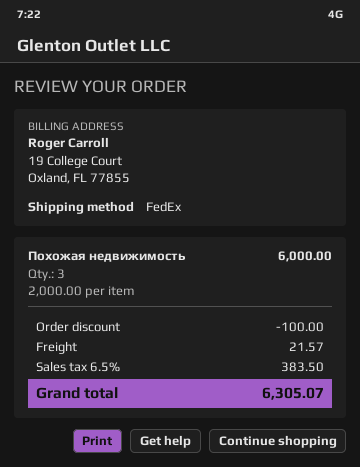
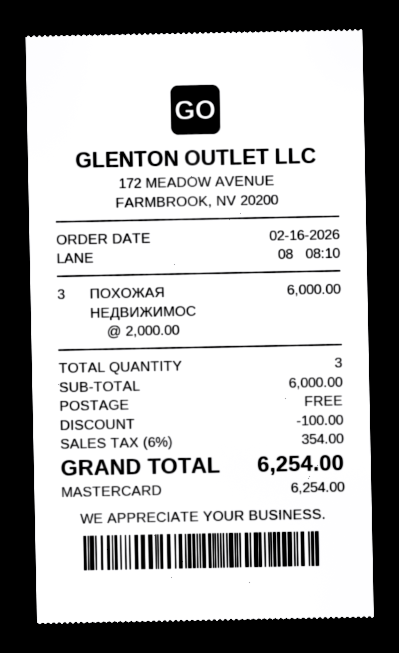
shipping: 21.57 -> 0.00
tax: 6.5% = 383.50 -> 6% = 354.00
total: 6305.07 -> 6254.00

